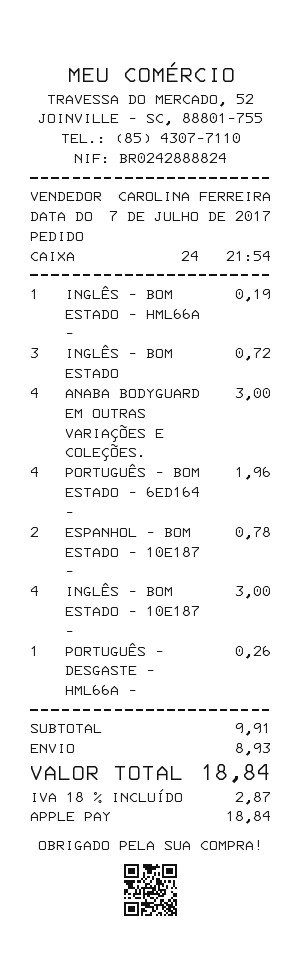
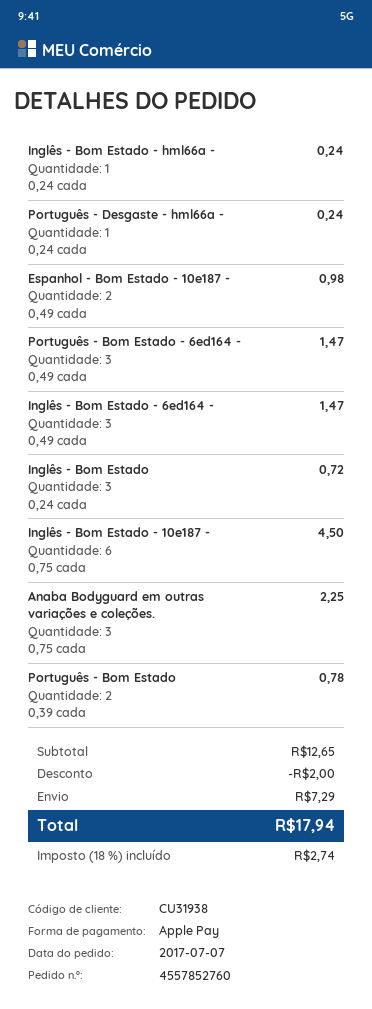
INGLÊS - BOM ESTADO - HML66A -: 1 for 0.19 -> 1 for 0.24
ANABA BODYGUARD EM OUTRAS VARIAÇÕES E COLEÇÕES.: 4 for 3.00 -> 3 for 2.25
PORTUGUÊS - BOM ESTADO - 6ED164 -: 4 for 1.96 -> 3 for 1.47
ESPANHOL - BOM ESTADO - 10E187 -: 2 for 0.78 -> 2 for 0.98
INGLÊS - BOM ESTADO - 10E187 -: 4 for 3.00 -> 6 for 4.50
PORTUGUÊS - DESGASTE - HML66A -: 1 for 0.26 -> 1 for 0.24
Inglês - Bom Estado - 6ed164 -: none -> 3 for 1.47
Português - Bom Estado: none -> 2 for 0.78
subtotal: 9.91 -> 12.65
discount: none -> 2.00
shipping: 8.93 -> 7.29
tax: 18% = 2.87 -> 18% = 2.74
total: 18.84 -> 17.94

